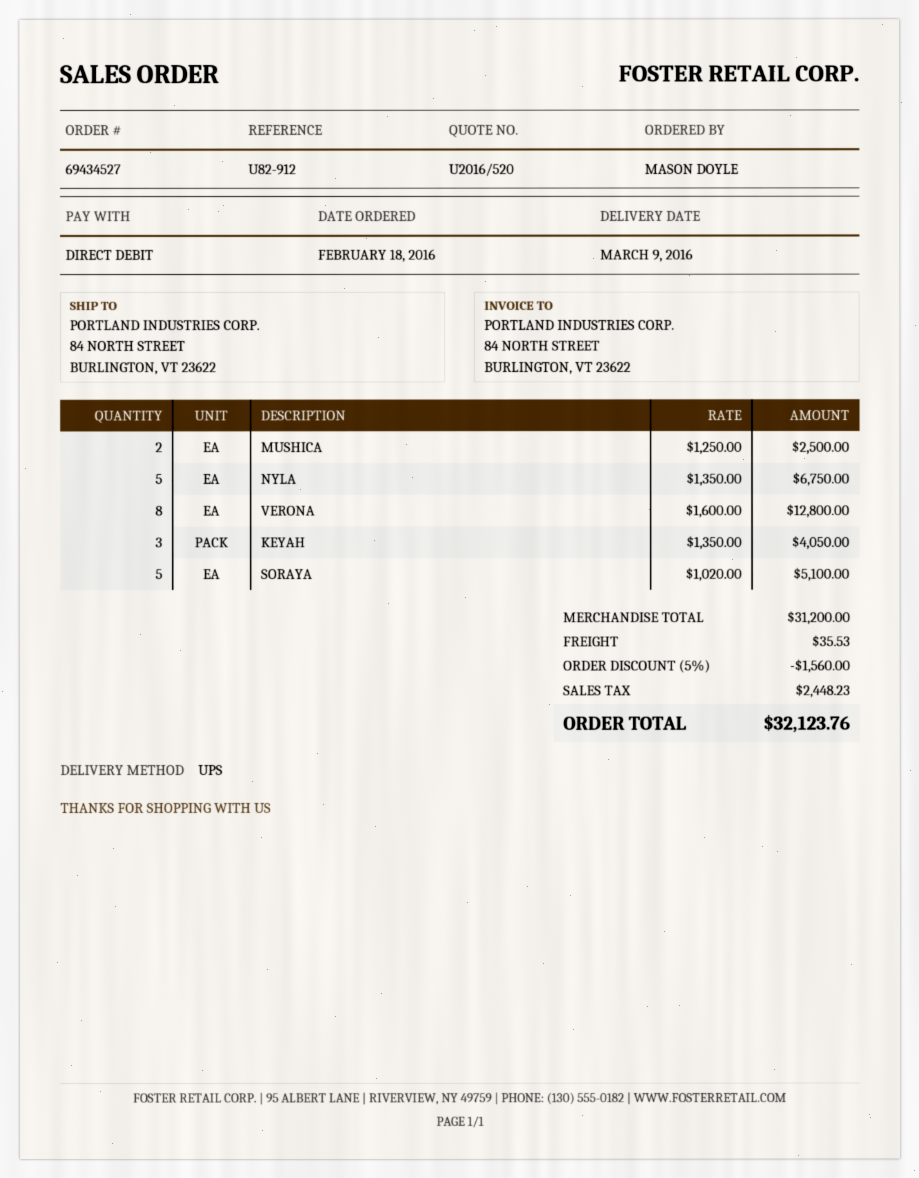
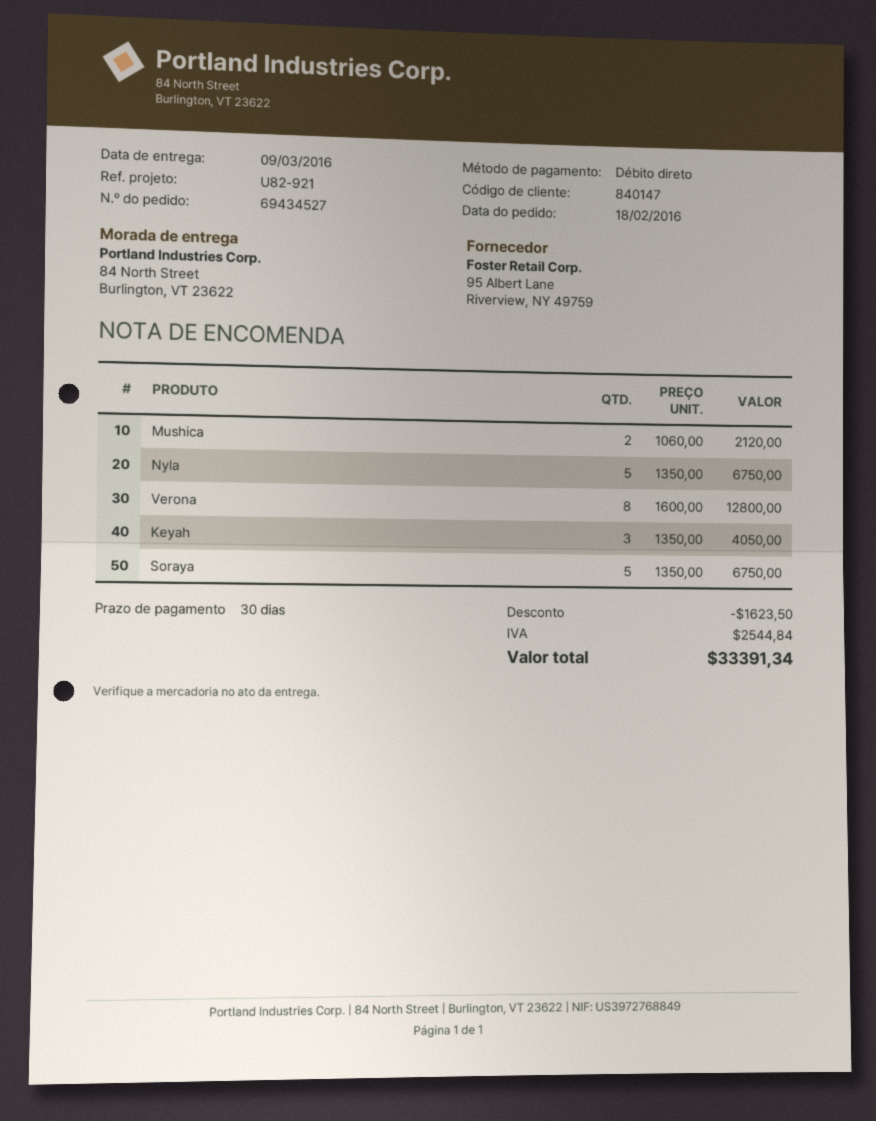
reference: U82-912 -> U82-921
MUSHICA: 2 x 1250.00 = 2500.00 -> 2 x 1060.00 = 2120.00
SORAYA: 5 x 1020.00 = 5100.00 -> 5 x 1350.00 = 6750.00
discount: 1560.00 -> 1623.50
shipping: 35.53 -> none
tax: 2448.23 -> 2544.84
total: 32123.76 -> 33391.34

